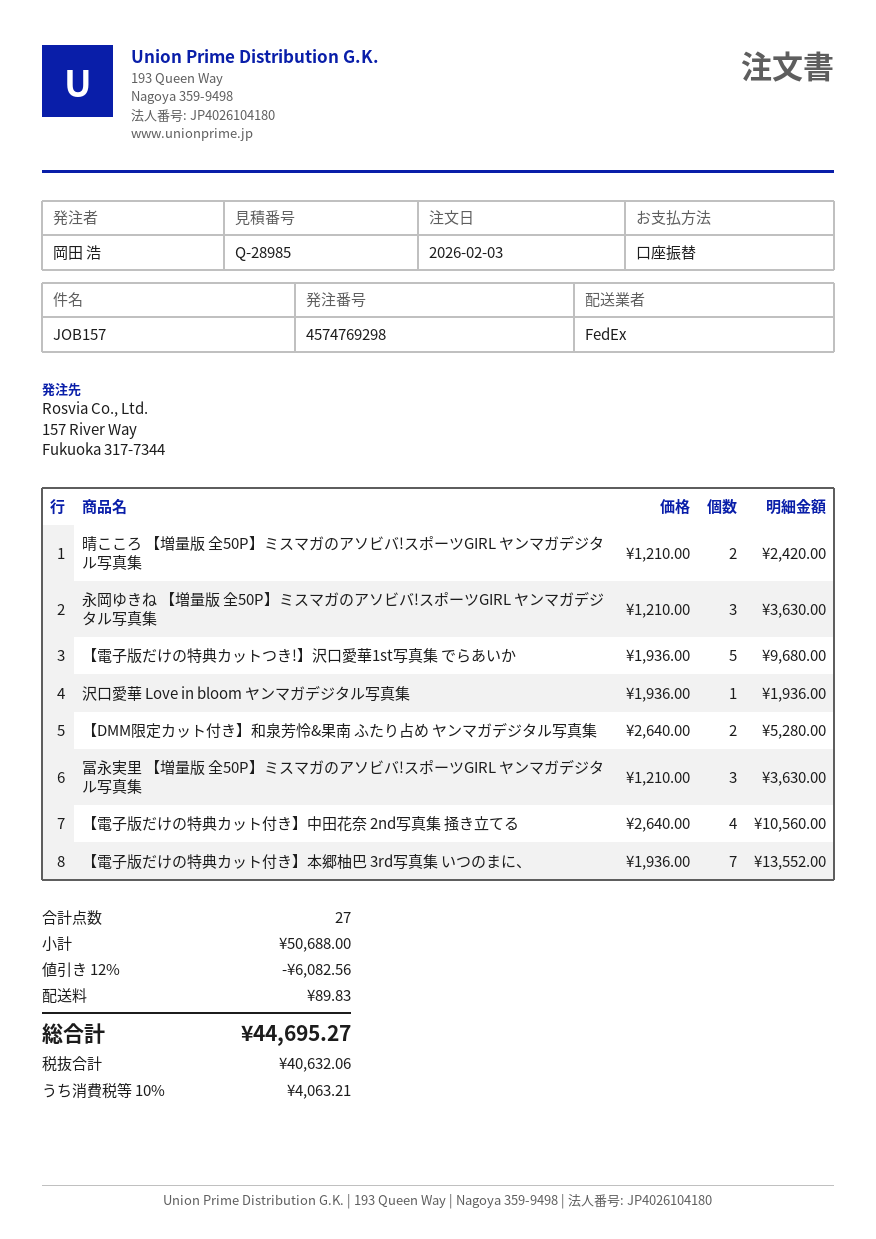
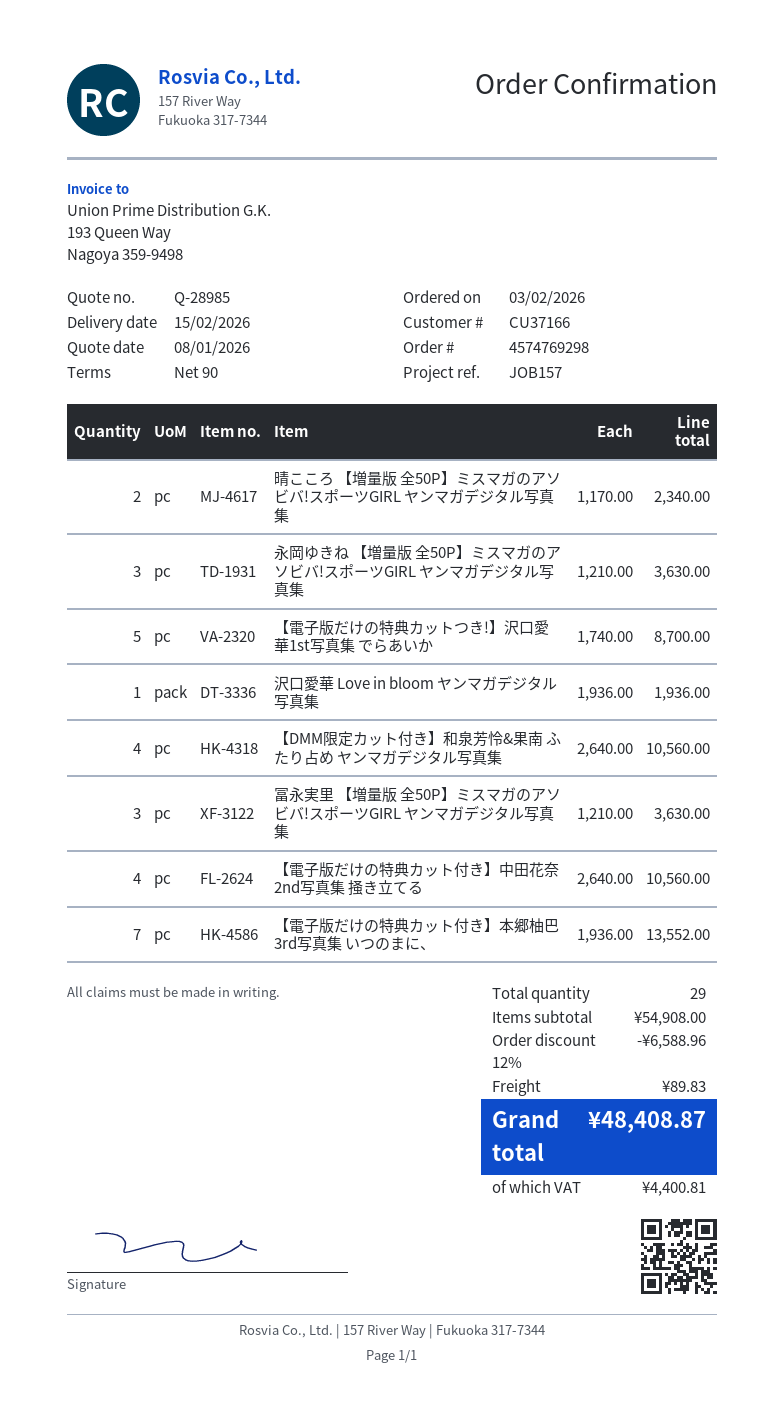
晴こころ 【増量版 全50P】ミスマガのアソビバ!スポーツGIRL ヤンマガデジタル写真集: 2 x 1210.00 = 2420.00 -> 2 x 1170.00 = 2340.00
【電子版だけの特典カットつき!】沢口愛華1st写真集 でらあいか: 5 x 1936.00 = 9680.00 -> 5 x 1740.00 = 8700.00
【DMM限定カット付き】和泉芳怜&果南 ふたり占め ヤンマガデジタル写真集: 2 x 2640.00 = 5280.00 -> 4 x 2640.00 = 10560.00
total quantity: 27 -> 29
subtotal: 50688.00 -> 54908.00
discount: 12% = 6082.56 -> 12% = 6588.96
tax: 4063.21 -> 4400.81
total: 44695.27 -> 48408.87

